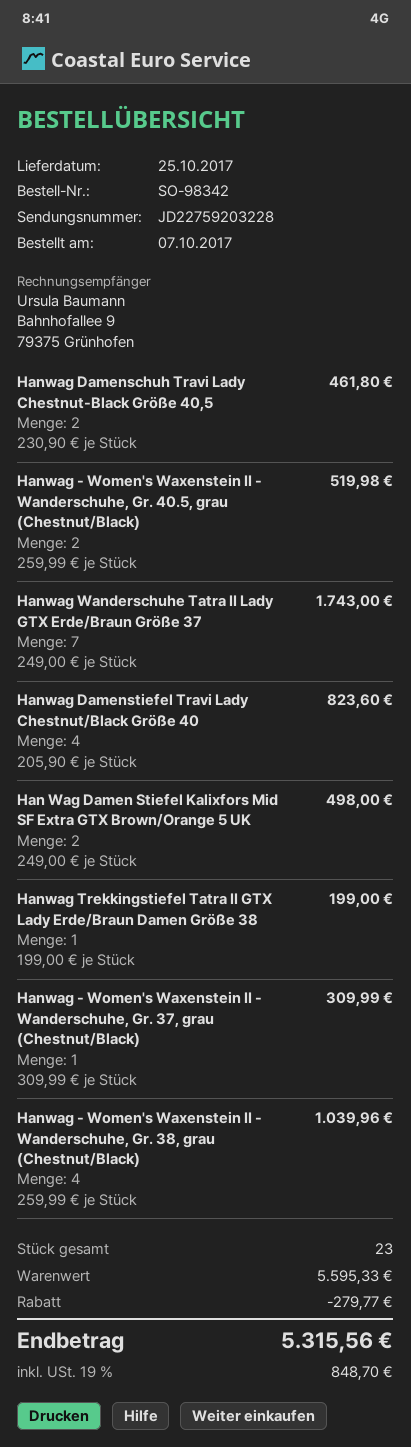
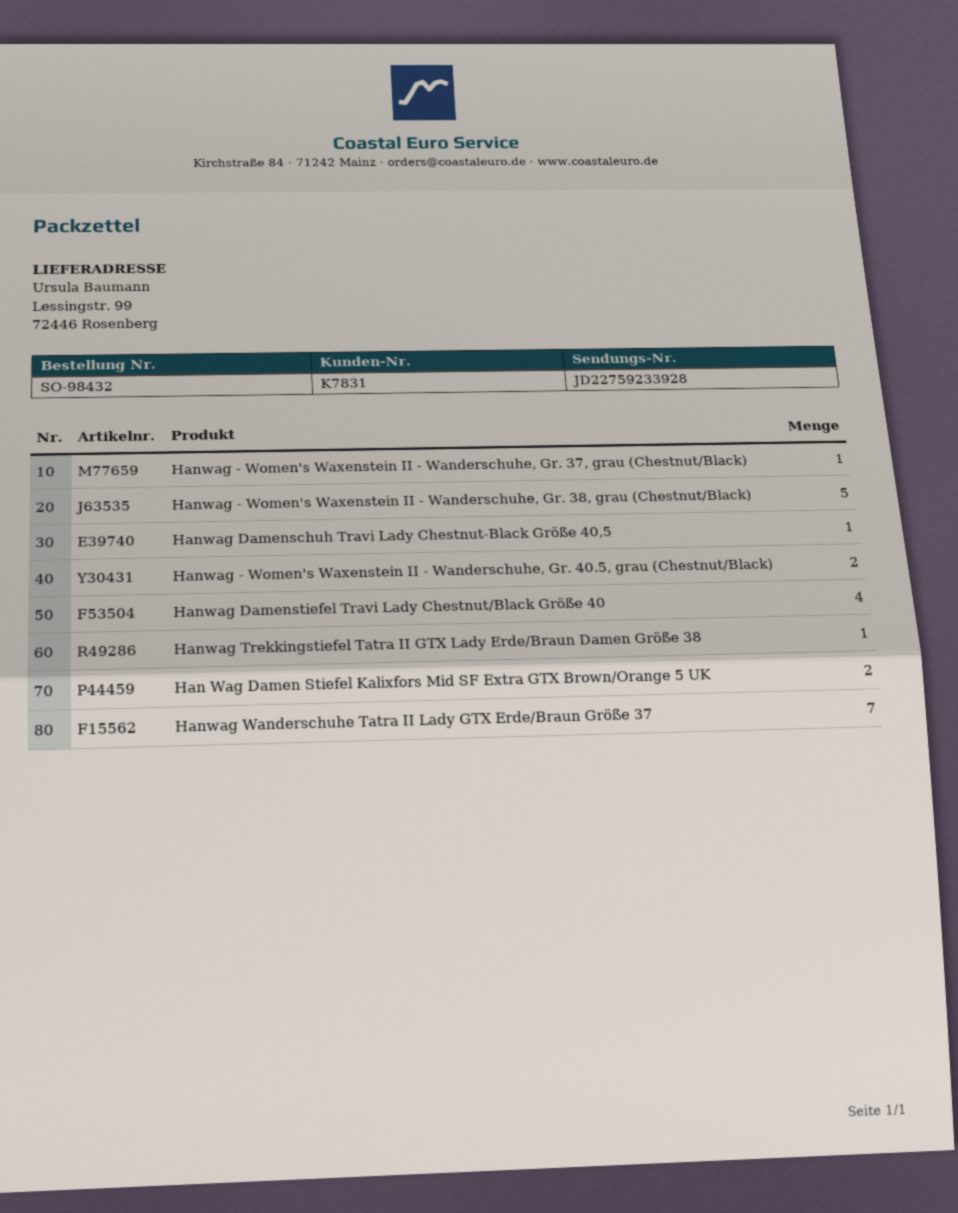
order number: SO-98342 -> SO-98432
tracking number: JD22759203228 -> JD22759233928
Hanwag Damenschuh Travi Lady Chestnut-Black Größe 40,5: 2 -> 1
Hanwag - Women's Waxenstein II - Wanderschuhe, Gr. 38, grau (Chestnut/Black): 4 -> 5

